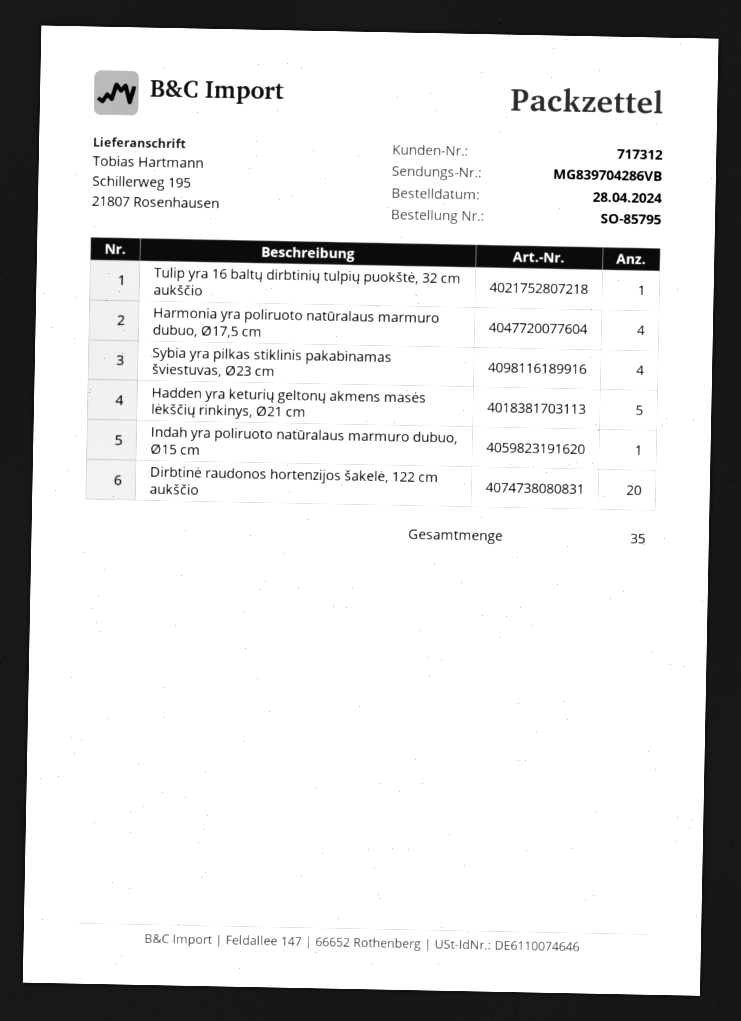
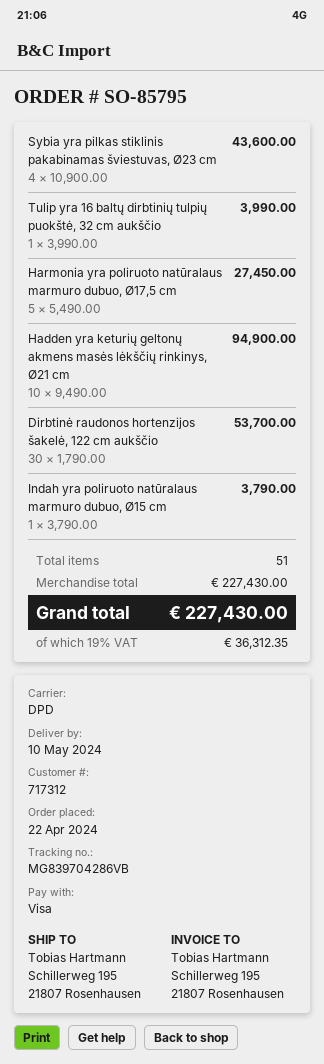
order date: 2024-04-28 -> 2024-04-22
Harmonia yra poliruoto natūralaus marmuro dubuo, Ø17,5 cm: 4 -> 5
Hadden yra keturių geltonų akmens masės lėkščių rinkinys, Ø21 cm: 5 -> 10
Dirbtinė raudonos hortenzijos šakelė, 122 cm aukščio: 20 -> 30
total quantity: 35 -> 51

